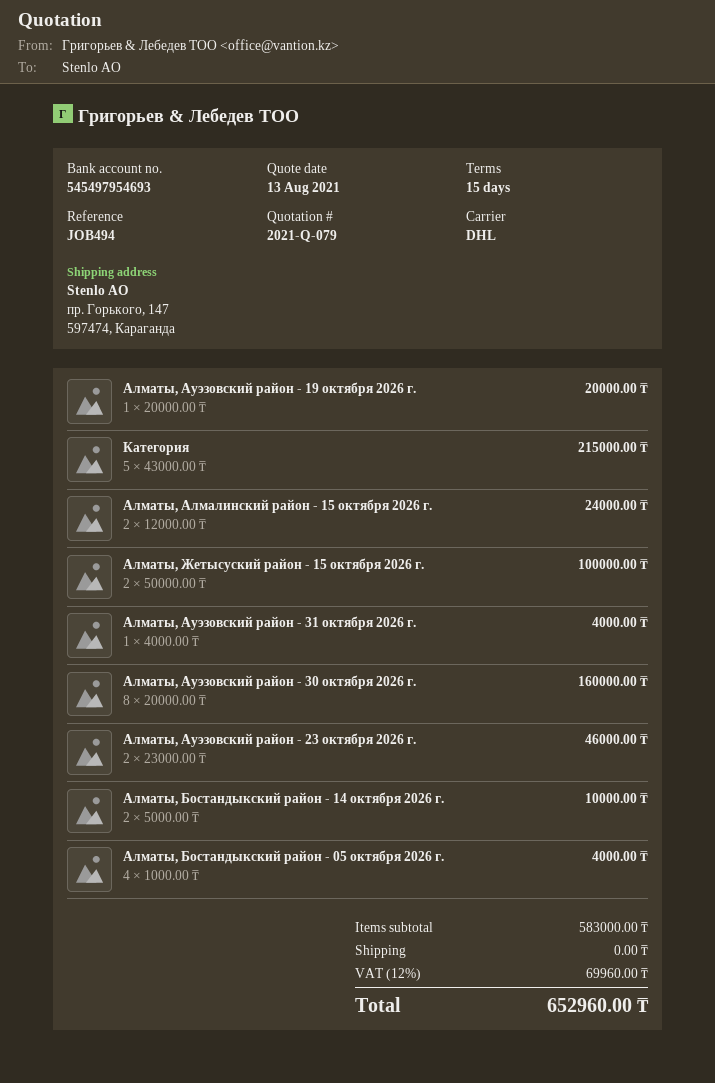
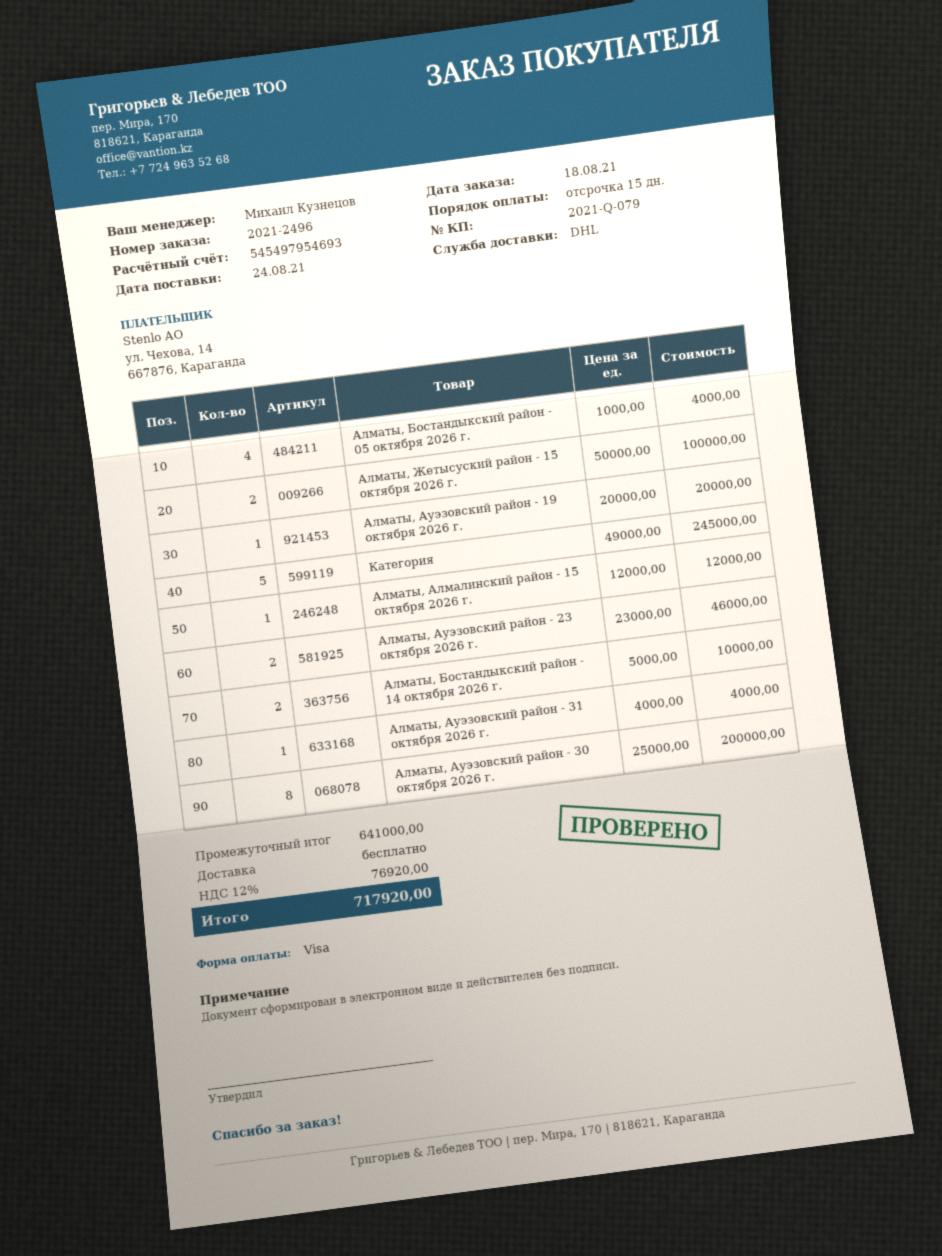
Категория: 5 x 43000.00 = 215000.00 -> 5 x 49000.00 = 245000.00
Алматы, Алмалинский район - 15 октября 2026 г.: 2 x 12000.00 = 24000.00 -> 1 x 12000.00 = 12000.00
Алматы, Ауэзовский район - 30 октября 2026 г.: 8 x 20000.00 = 160000.00 -> 8 x 25000.00 = 200000.00
subtotal: 583000.00 -> 641000.00
tax: 12% = 69960.00 -> 12% = 76920.00
total: 652960.00 -> 717920.00

